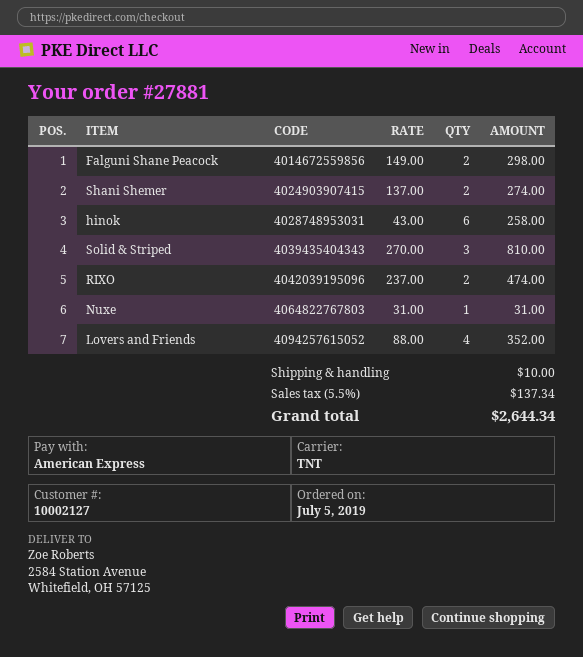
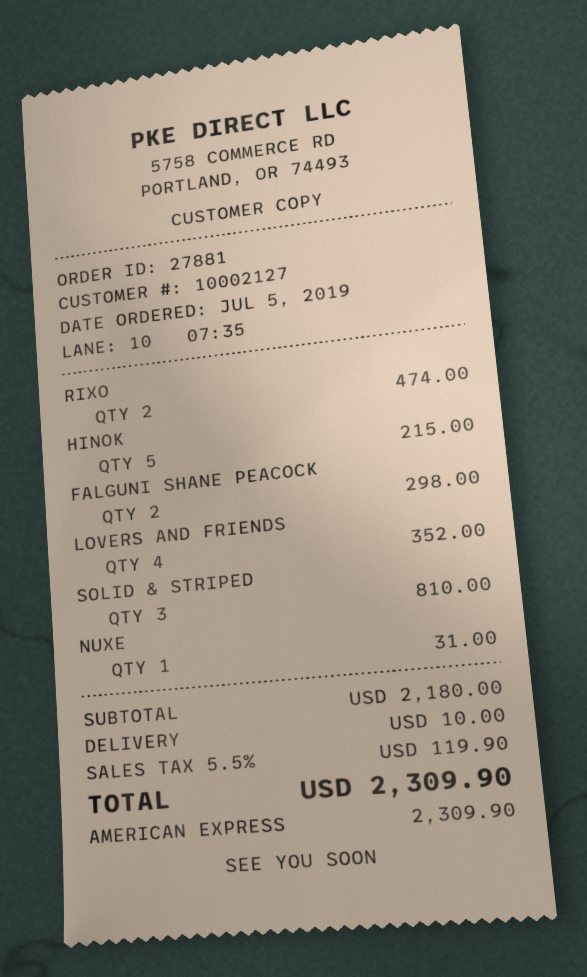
Shani Shemer: 2 for 274.00 -> none
hinok: 6 for 258.00 -> 5 for 215.00
tax: 5.5% = 137.34 -> 5.5% = 119.90
total: 2644.34 -> 2309.90

